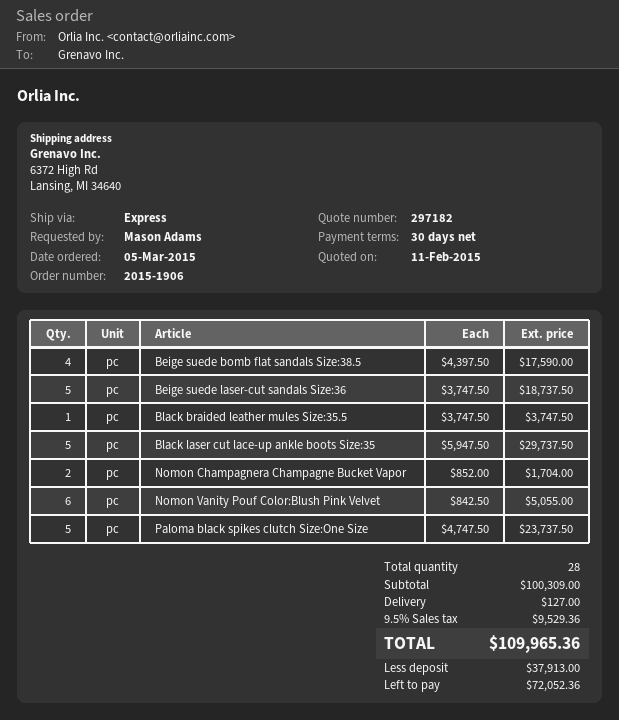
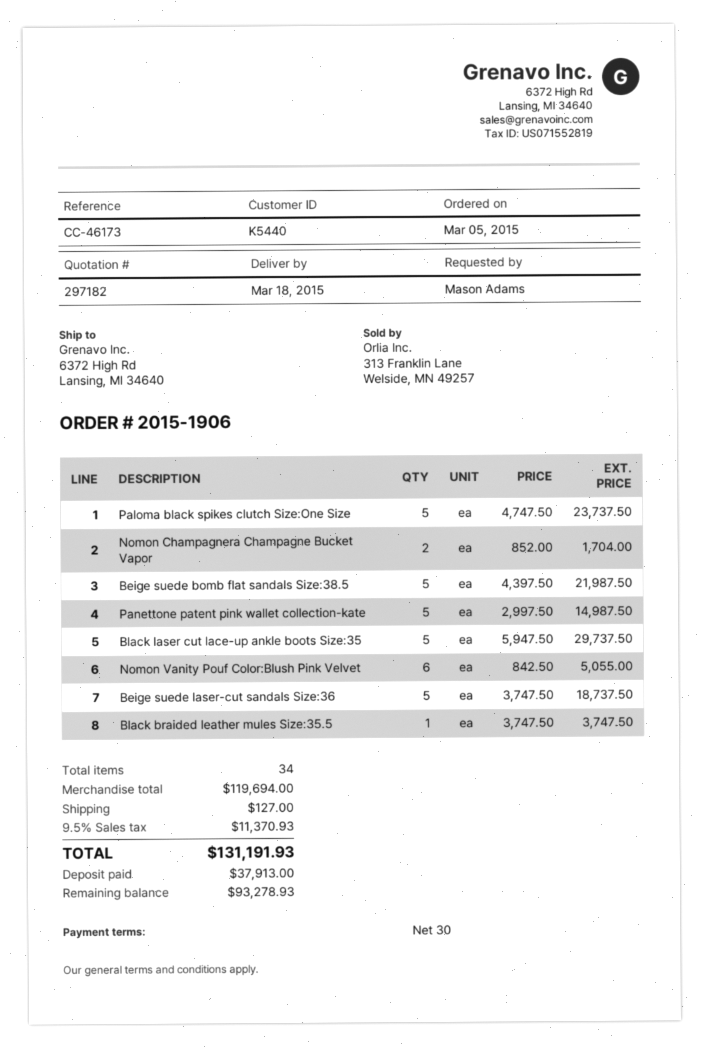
Beige suede bomb flat sandals Size:38.5: 4 x 4397.50 = 17590.00 -> 5 x 4397.50 = 21987.50
Panettone patent pink wallet collection-kate: none -> 5 x 2997.50 = 14987.50
total quantity: 28 -> 34
subtotal: 100309.00 -> 119694.00
tax: 9.5% = 9529.36 -> 9.5% = 11370.93
total: 109965.36 -> 131191.93
balance: 72052.36 -> 93278.93

